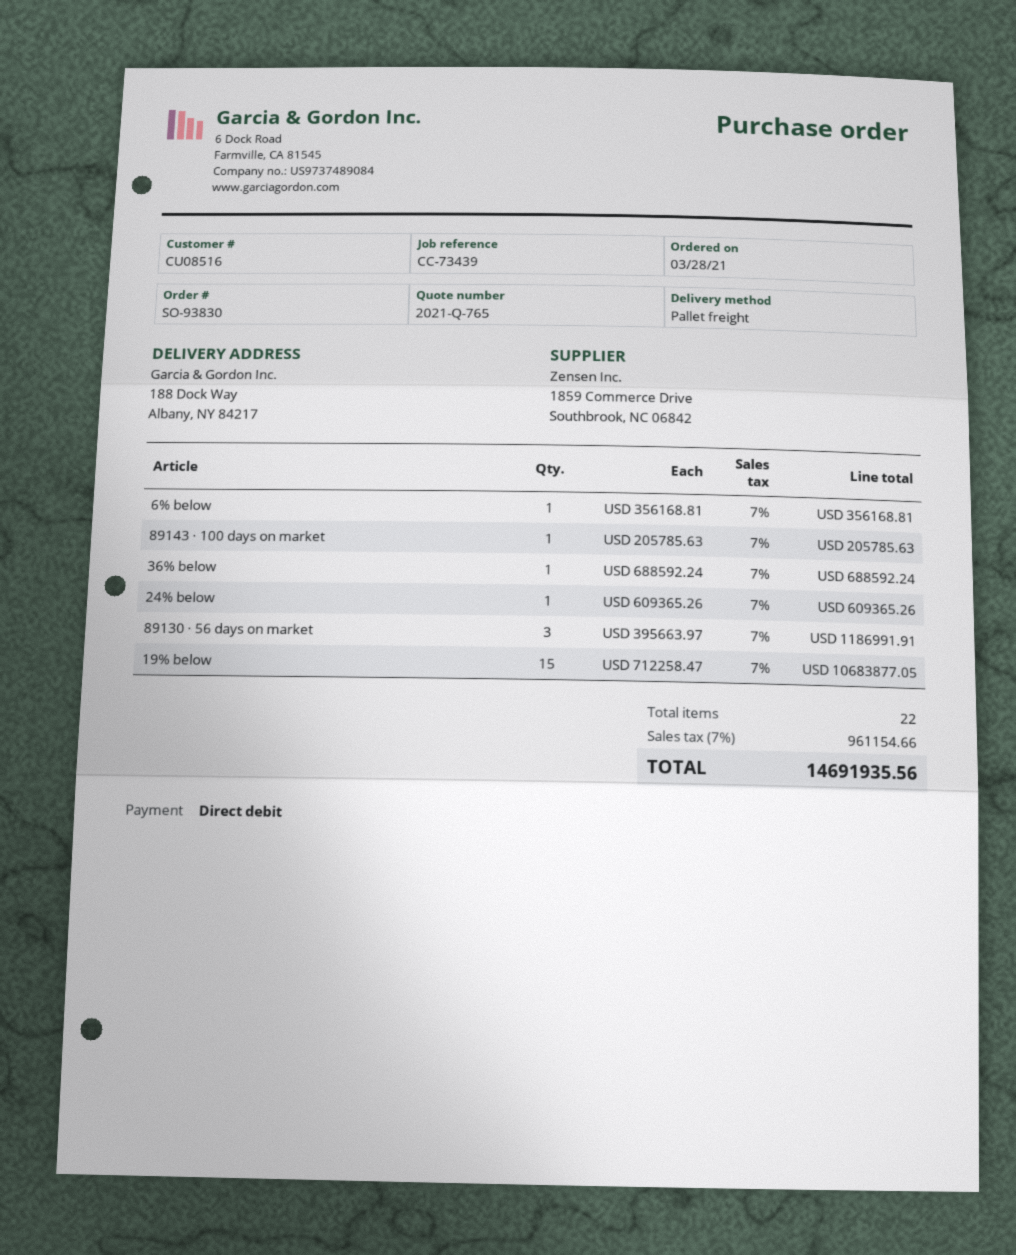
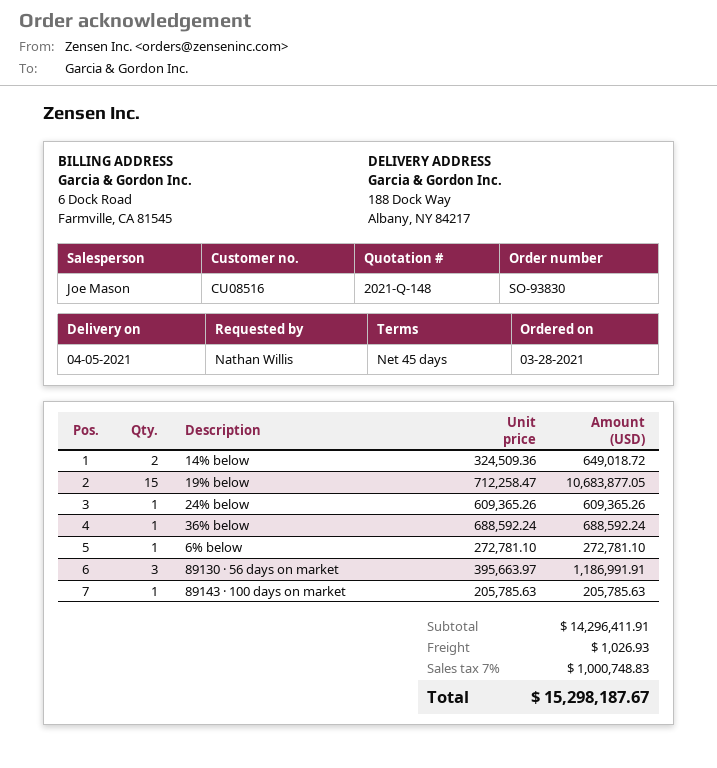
quote number: 2021-Q-765 -> 2021-Q-148
6% below: 1 x 356168.81 = 356168.81 -> 1 x 272781.10 = 272781.10
14% below: none -> 2 x 324509.36 = 649018.72
shipping: none -> 1026.93
tax: 7% = 961154.66 -> 7% = 1000748.83
total: 14691935.56 -> 15298187.67

